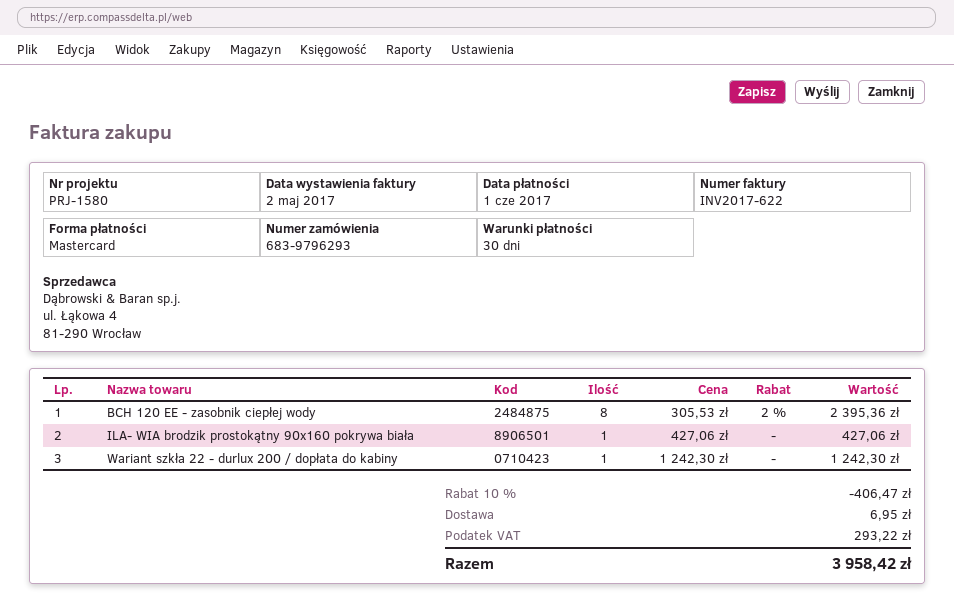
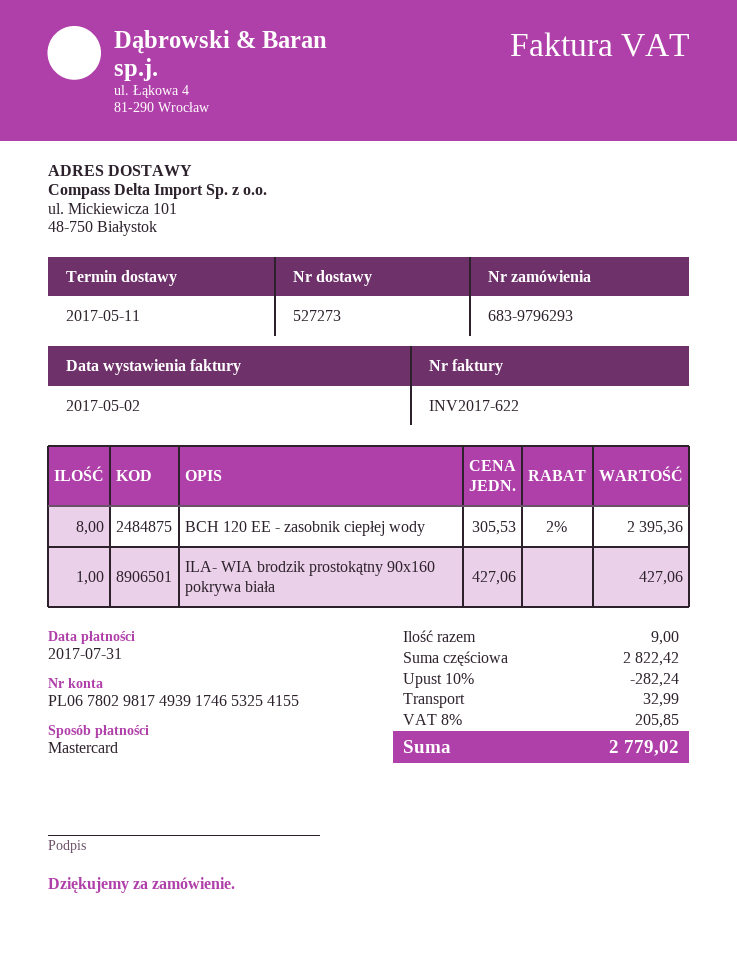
due date: 2017-06-01 -> 2017-07-31
Wariant szkła 22 - durlux 200 / dopłata do kabiny: 1 x 1242.30 = 1242.30 -> none
discount: 10% = 406.47 -> 10% = 282.24
shipping: 6.95 -> 32.99
tax: 293.22 -> 205.85
total: 3958.42 -> 2779.02

